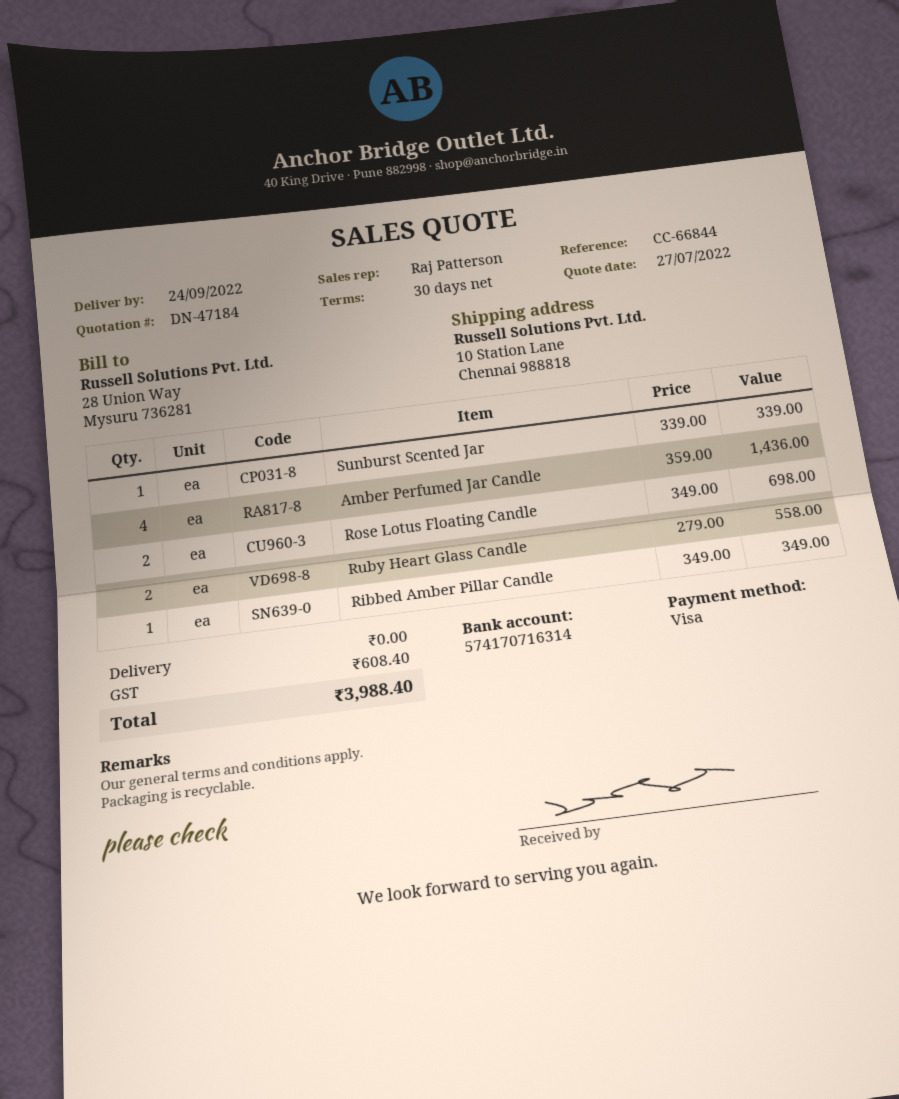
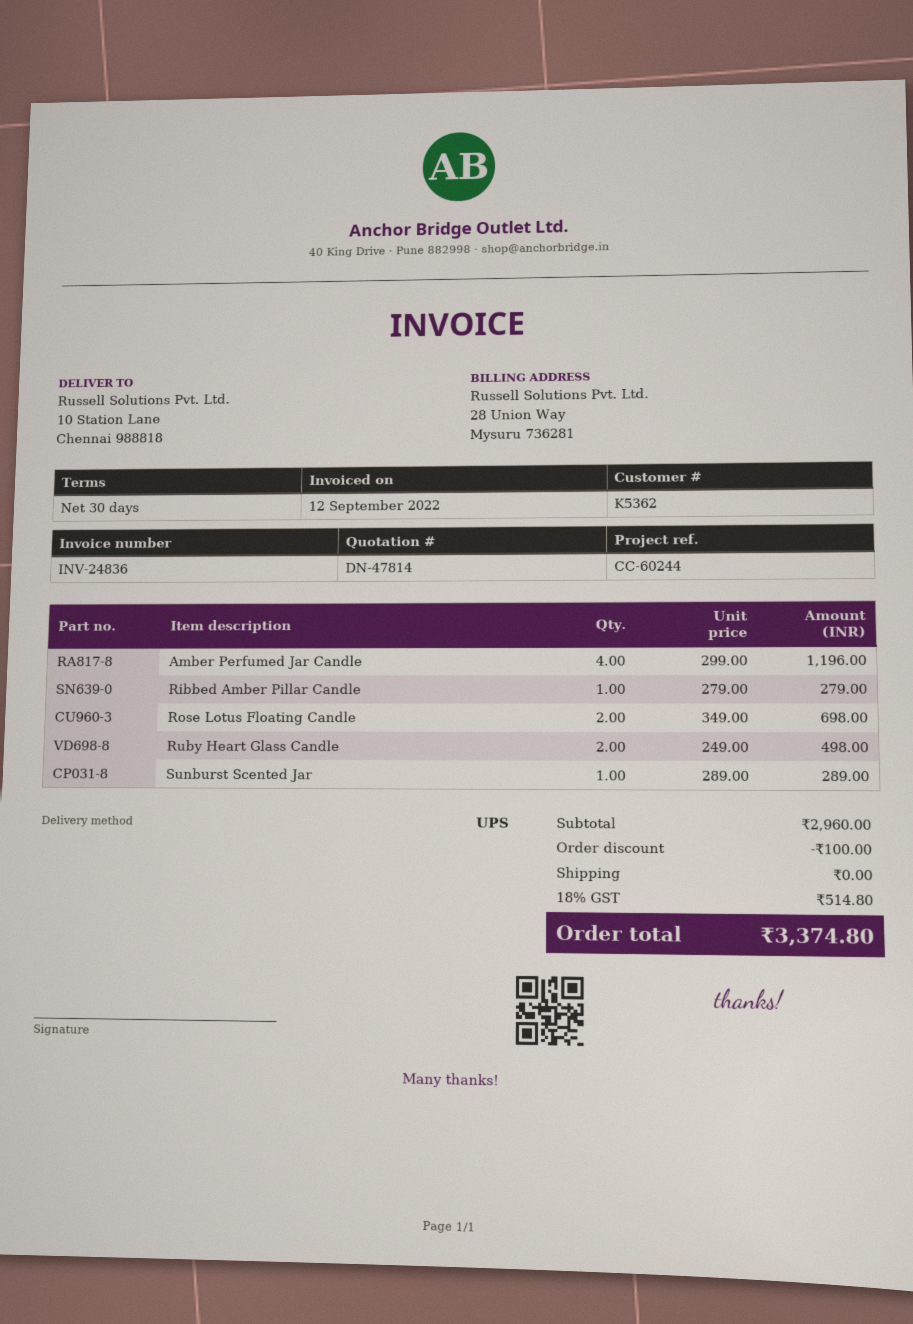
quote number: DN-47184 -> DN-47814
reference: CC-66844 -> CC-60244
Sunburst Scented Jar: 1 x 339.00 = 339.00 -> 1 x 289.00 = 289.00
Amber Perfumed Jar Candle: 4 x 359.00 = 1436.00 -> 4 x 299.00 = 1196.00
Ruby Heart Glass Candle: 2 x 279.00 = 558.00 -> 2 x 249.00 = 498.00
Ribbed Amber Pillar Candle: 1 x 349.00 = 349.00 -> 1 x 279.00 = 279.00
discount: none -> 100.00
tax: 608.40 -> 514.80
total: 3988.40 -> 3374.80

